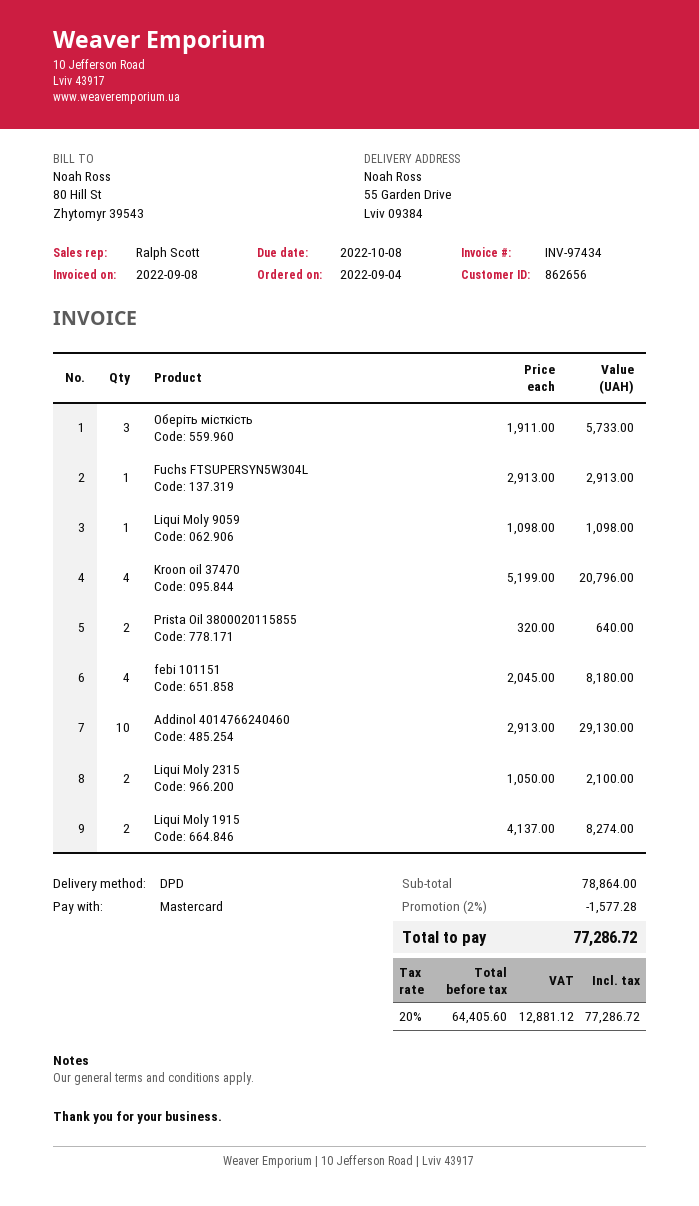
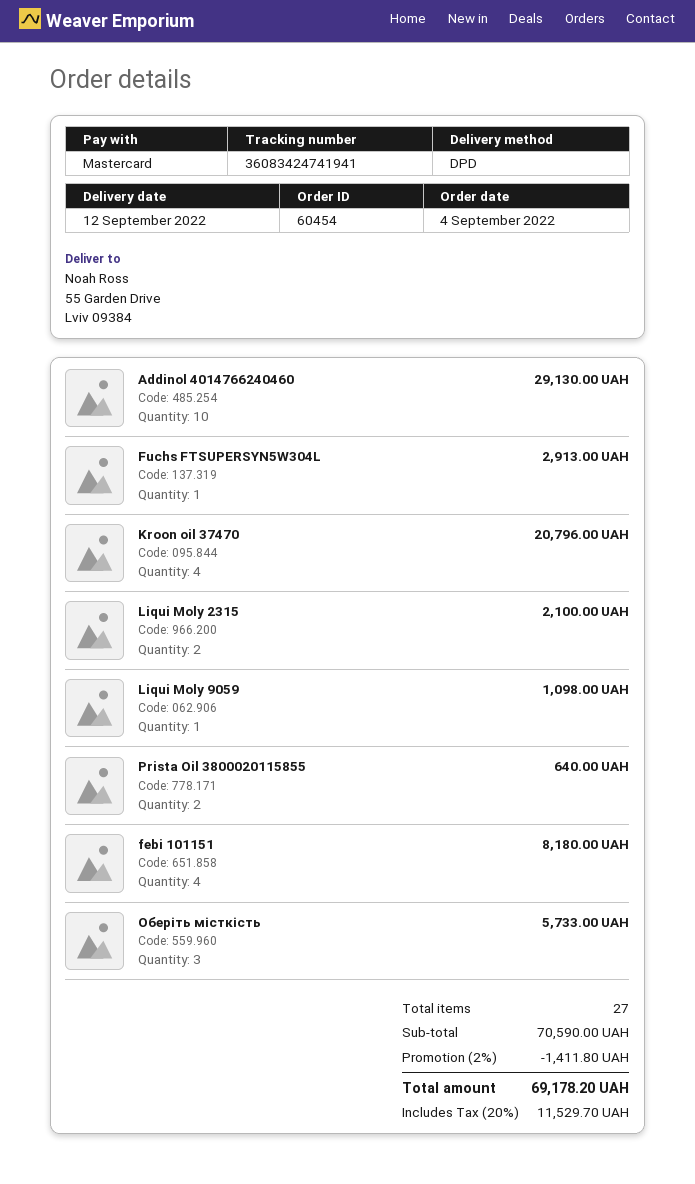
Liqui Moly 1915: 2 for 8274.00 -> none
subtotal: 78864.00 -> 70590.00
discount: 2% = 1577.28 -> 2% = 1411.80
tax: 20% = 12881.12 -> 20% = 11529.70
total: 77286.72 -> 69178.20

